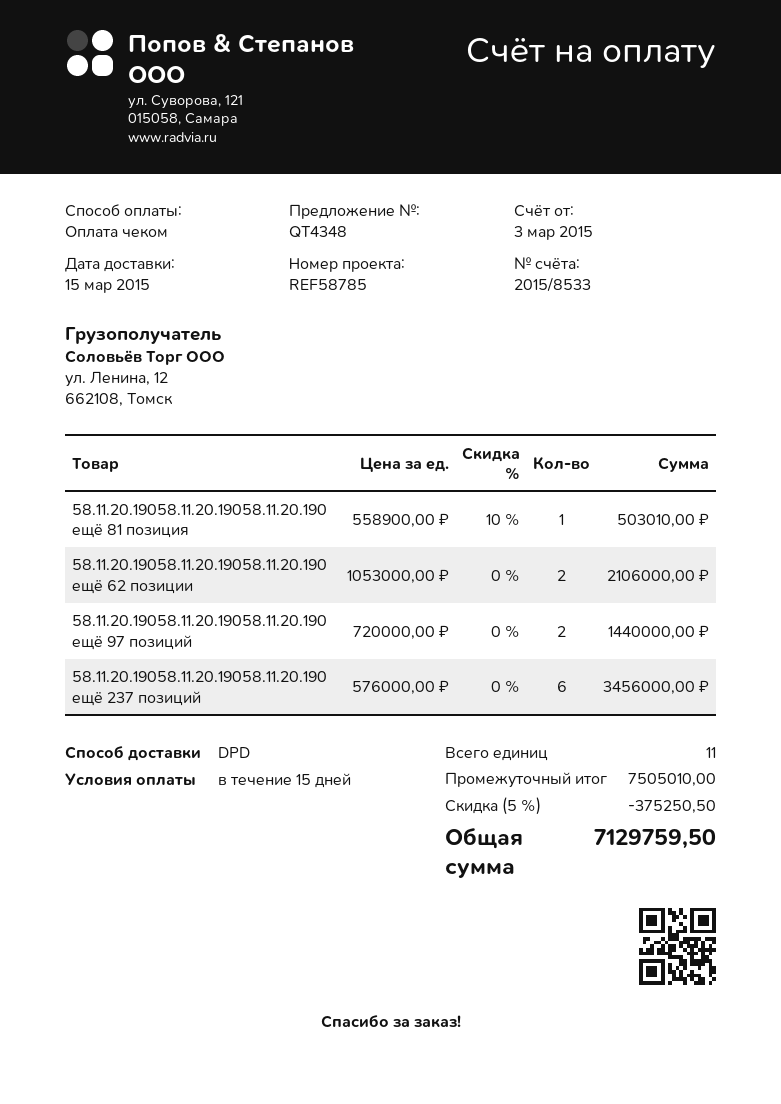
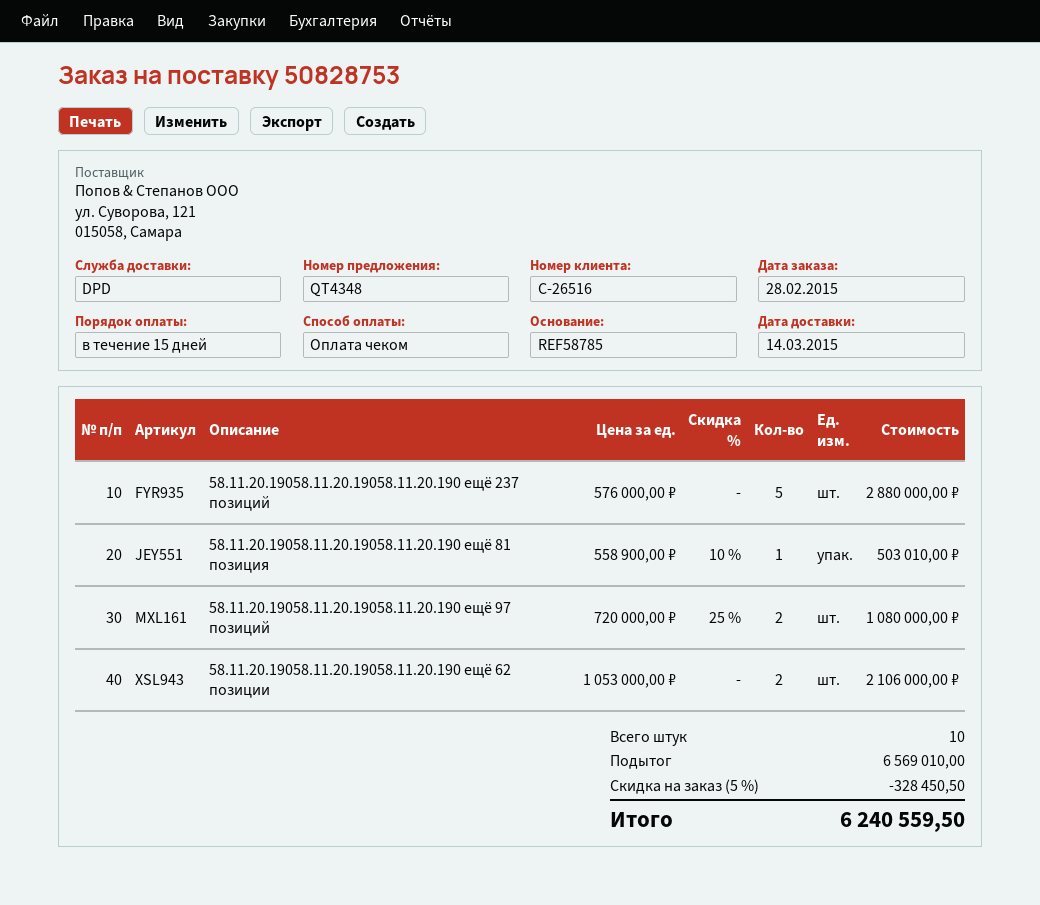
delivery date: 2015-03-15 -> 2015-03-14
58.11.20.19058.11.20.19058.11.20.190 ещё 97 позиций: 2 x 720000.00 = 1440000.00 -> 2 x 720000.00 - 25% = 1080000.00
58.11.20.19058.11.20.19058.11.20.190 ещё 237 позиций: 6 x 576000.00 = 3456000.00 -> 5 x 576000.00 = 2880000.00
total quantity: 11 -> 10
subtotal: 7505010.00 -> 6569010.00
discount: 5% = 375250.50 -> 5% = 328450.50
total: 7129759.50 -> 6240559.50

